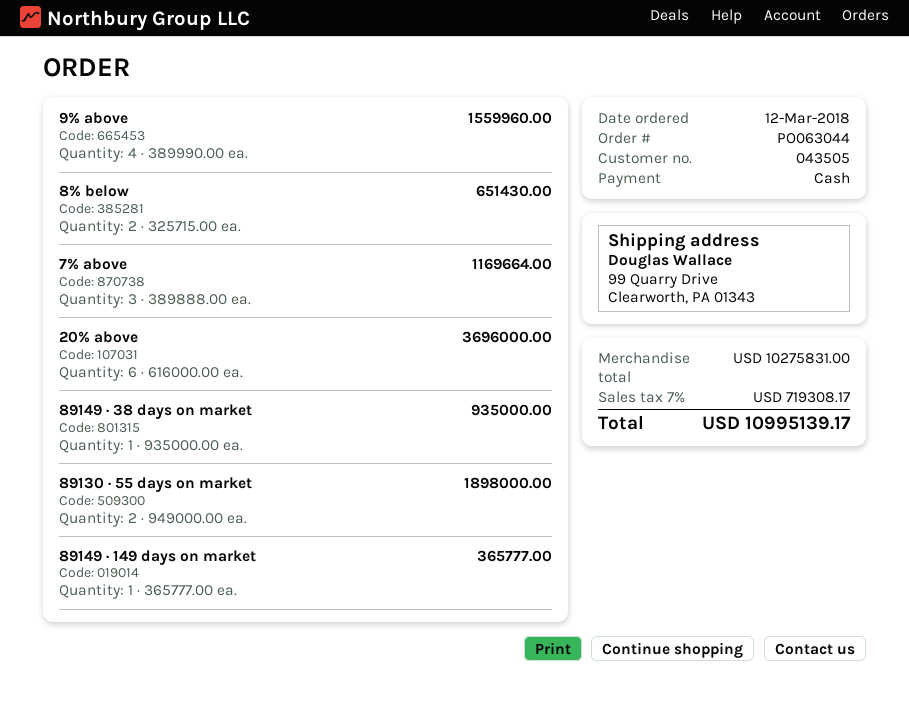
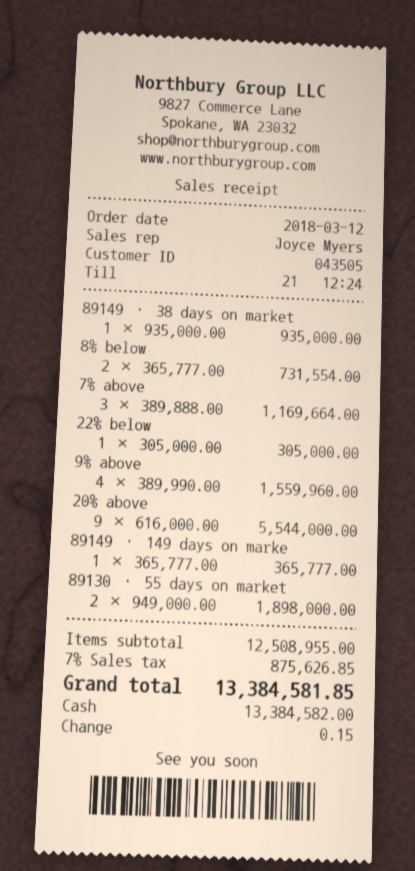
8% below: 2 x 325715.00 = 651430.00 -> 2 x 365777.00 = 731554.00
20% above: 6 x 616000.00 = 3696000.00 -> 9 x 616000.00 = 5544000.00
22% below: none -> 1 x 305000.00 = 305000.00
subtotal: 10275831.00 -> 12508955.00
tax: 7% = 719308.17 -> 7% = 875626.85
total: 10995139.17 -> 13384581.85

